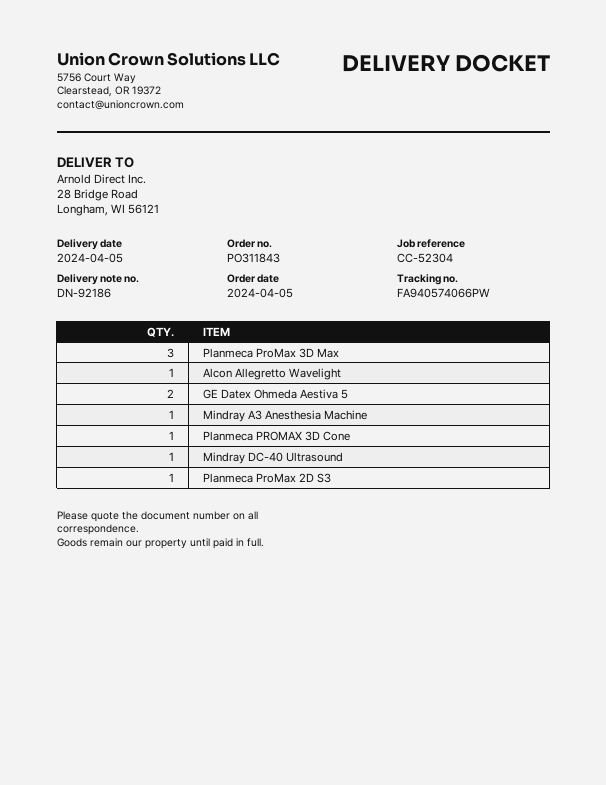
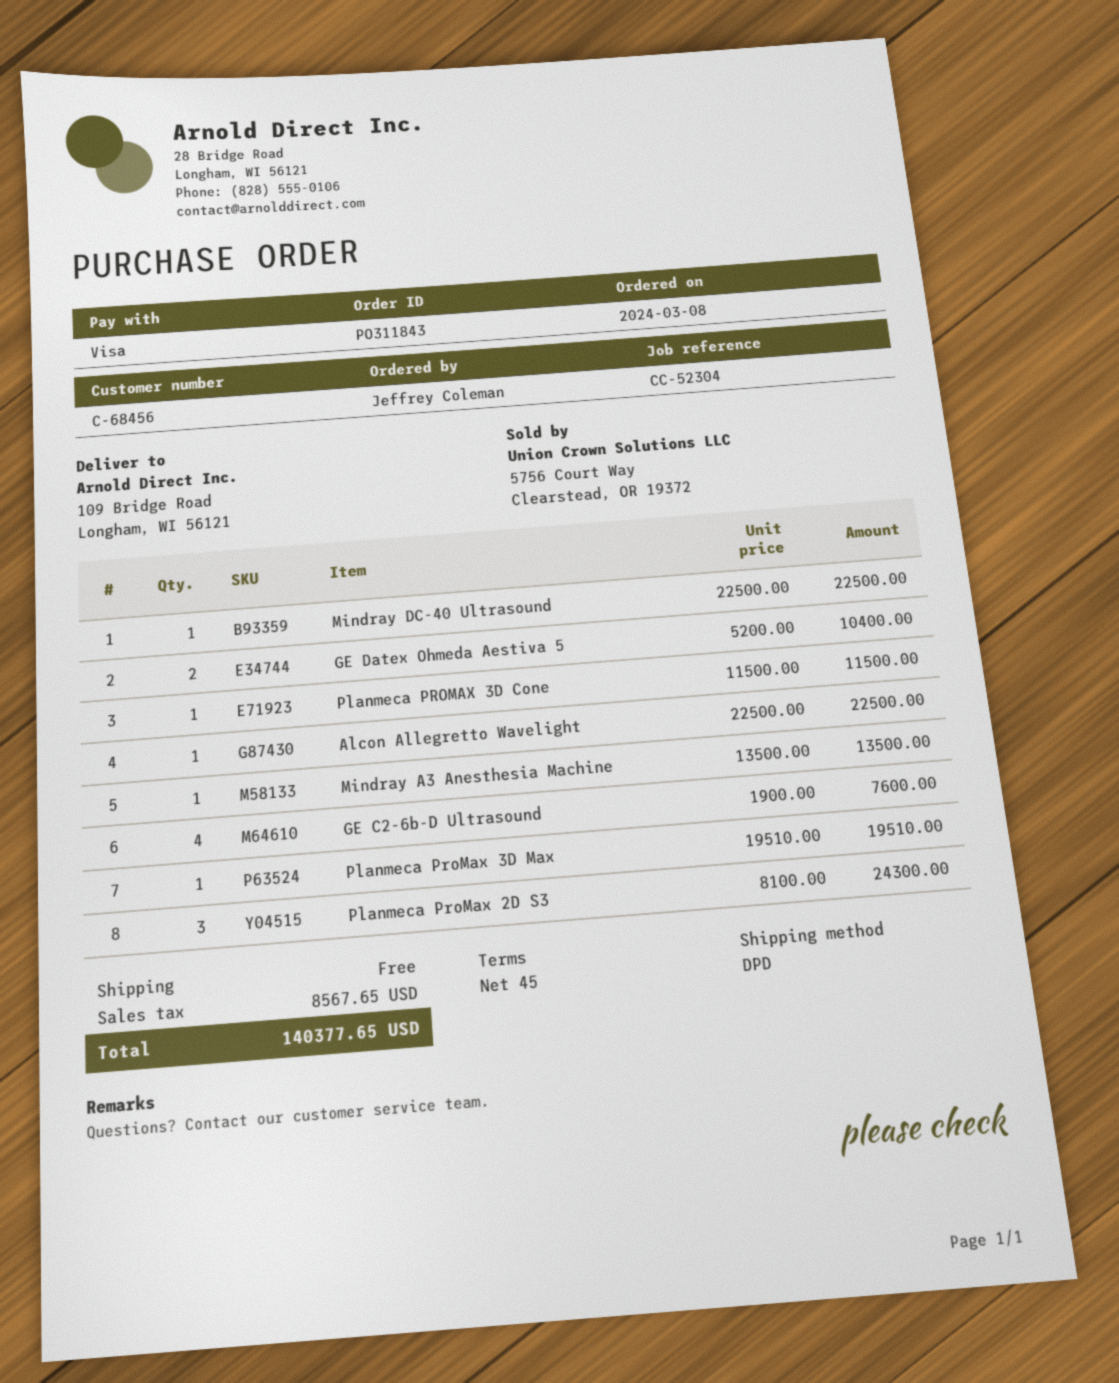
order date: 2024-04-05 -> 2024-03-08
ship to: 28 Bridge Road, Longham, WI 56121 -> 109 Bridge Road, Longham, WI 56121
Planmeca ProMax 3D Max: 3 -> 1
Planmeca ProMax 2D S3: 1 -> 3
GE C2-6b-D Ultrasound: none -> 4

